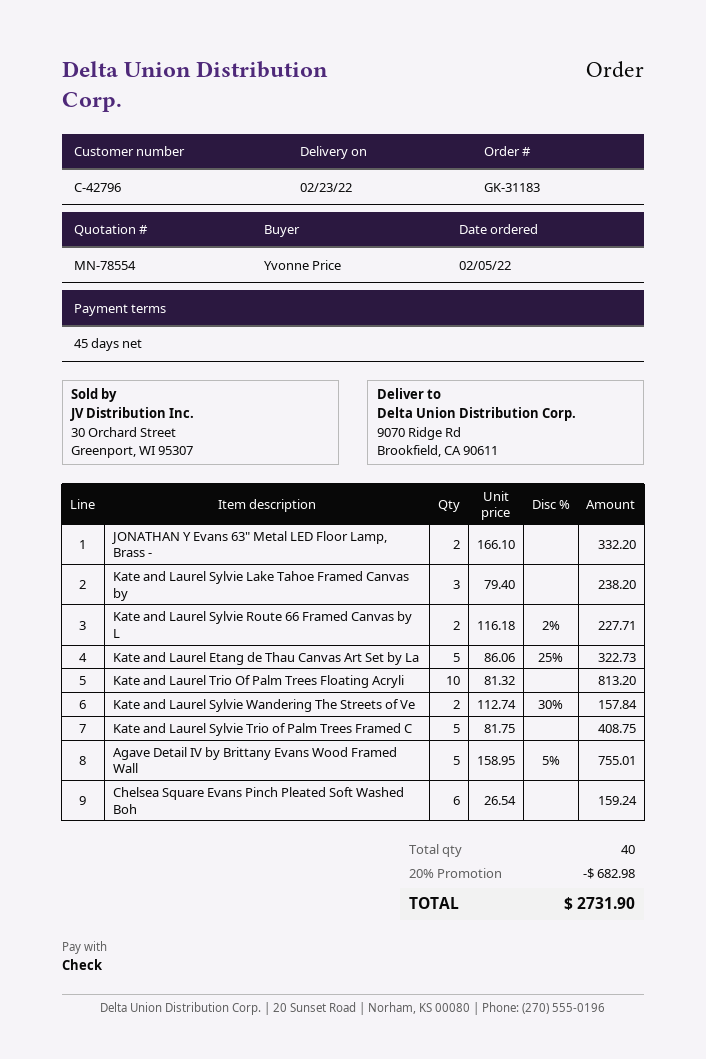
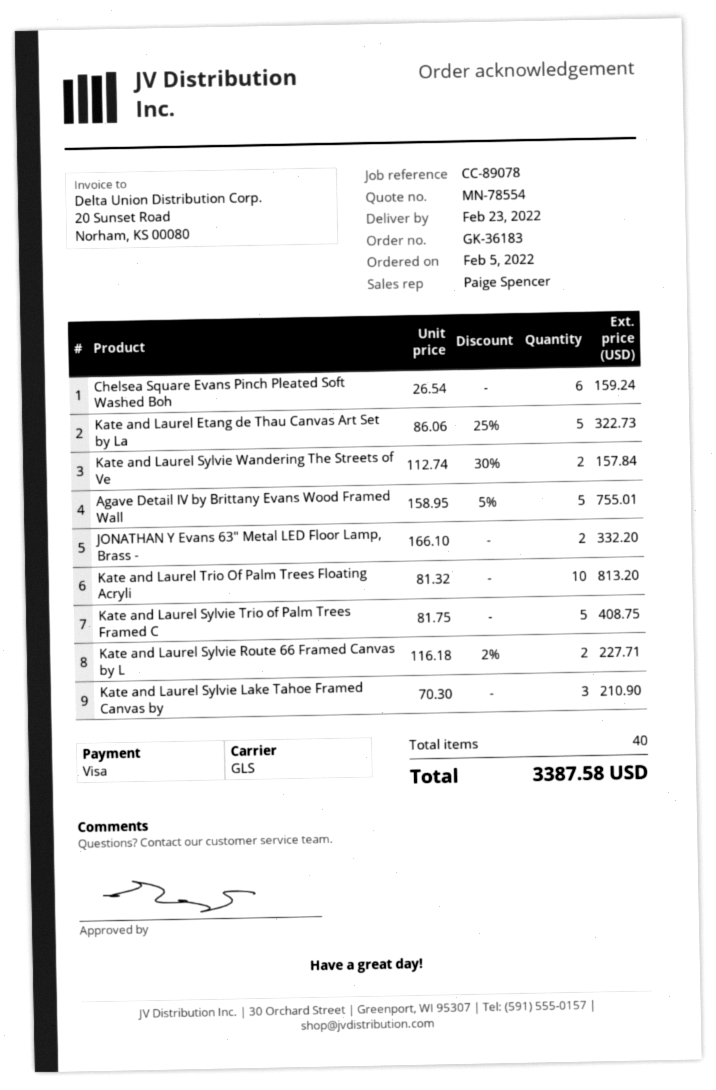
order number: GK-31183 -> GK-36183
payment method: cheque -> Visa
Kate and Laurel Sylvie Lake Tahoe Framed Canvas by: 3 x 79.40 = 238.20 -> 3 x 70.30 = 210.90
discount: 20% = 682.98 -> none
total: 2731.90 -> 3387.58

